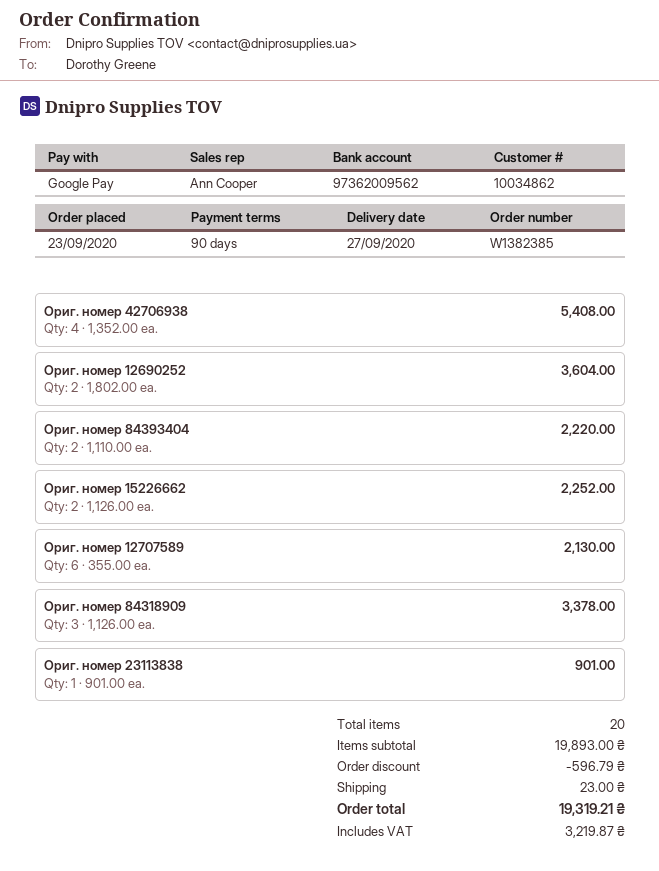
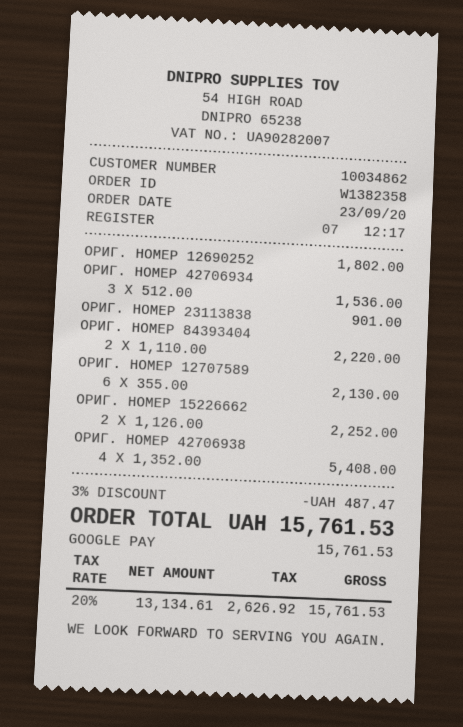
order number: W1382385 -> W1382358
Ориг. номер 12690252: 2 x 1802.00 = 3604.00 -> 1 x 1802.00 = 1802.00
Ориг. номер 84318909: 3 x 1126.00 = 3378.00 -> none
ОРИГ. НОМЕР 42706934: none -> 3 x 512.00 = 1536.00
discount: 596.79 -> 487.47
shipping: 23.00 -> none
tax: 3219.87 -> 2626.92
total: 19319.21 -> 15761.53

